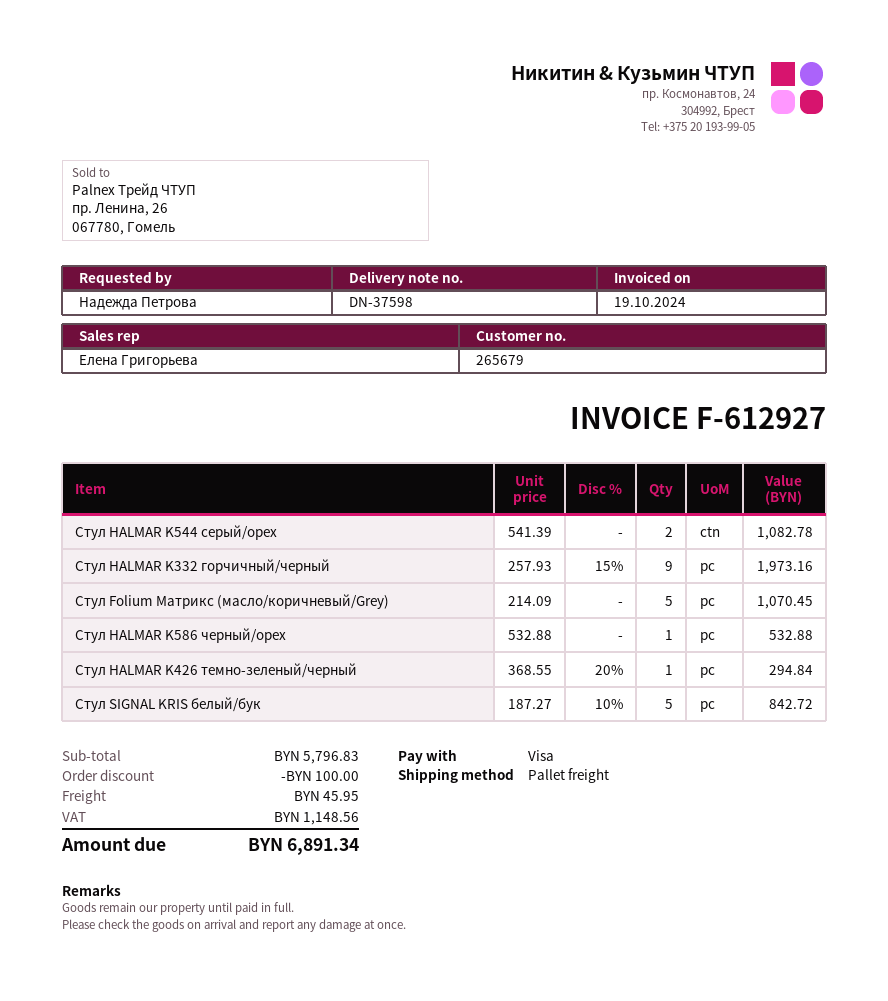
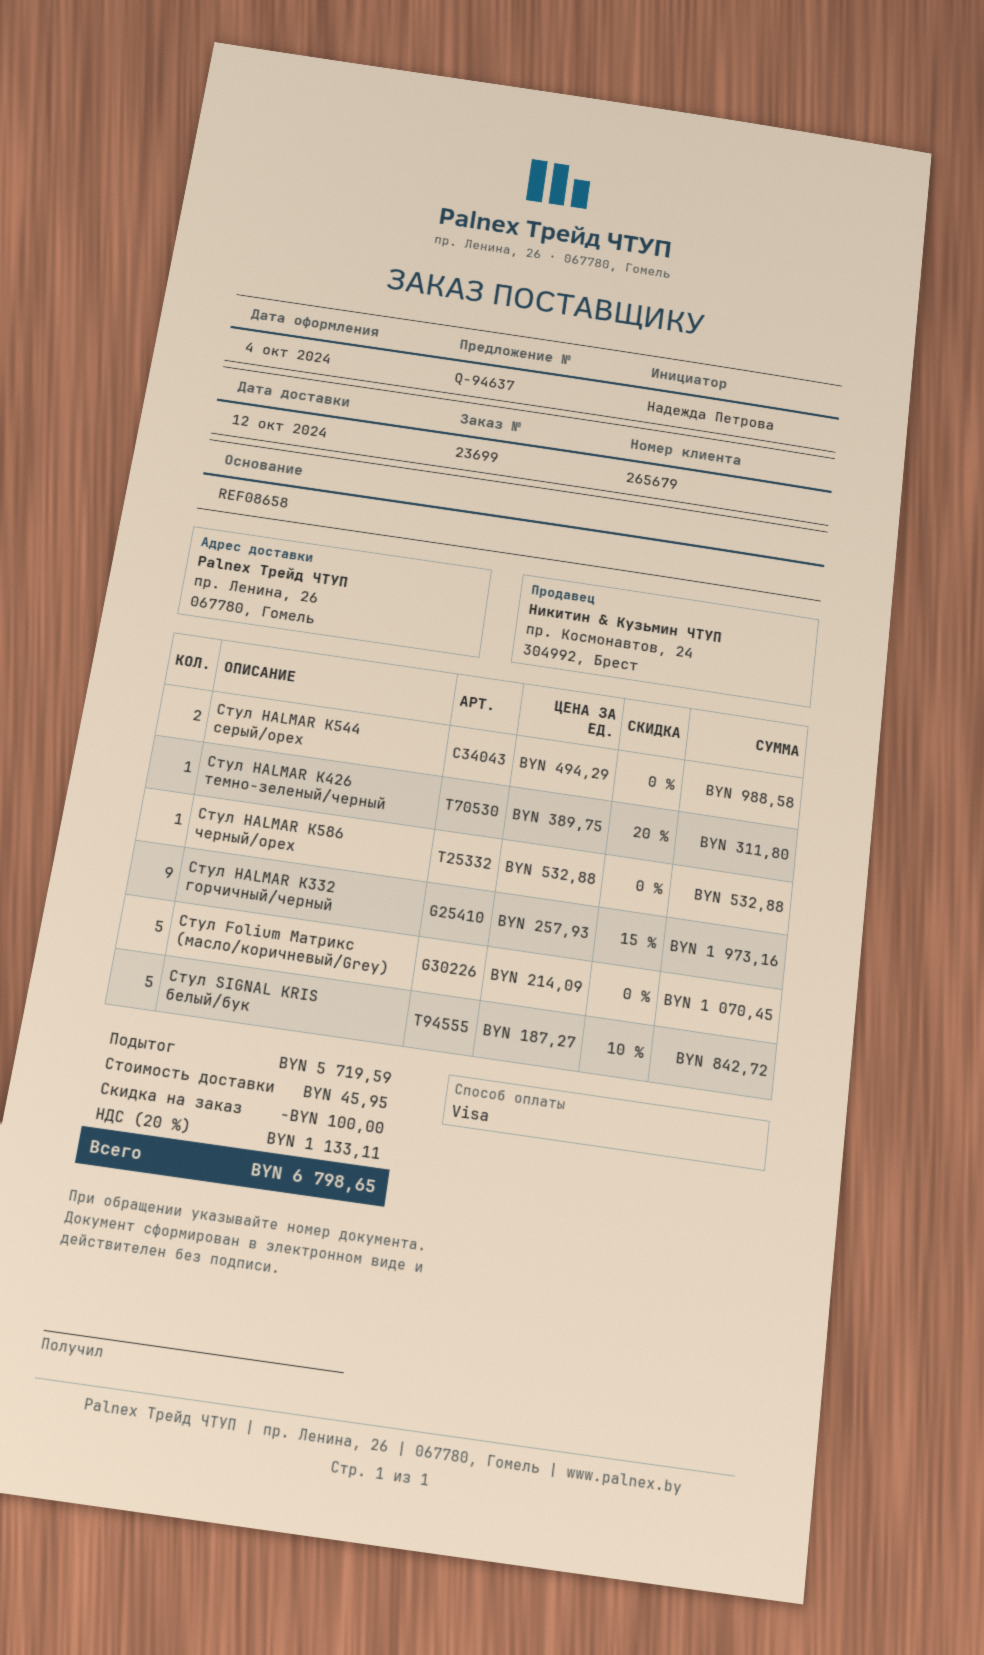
Стул HALMAR K544 серый/орех: 2 x 541.39 = 1082.78 -> 2 x 494.29 = 988.58
Стул HALMAR K426 темно-зеленый/черный: 1 x 368.55 - 20% = 294.84 -> 1 x 389.75 - 20% = 311.80
subtotal: 5796.83 -> 5719.59
tax: 1148.56 -> 1133.11
total: 6891.34 -> 6798.65

